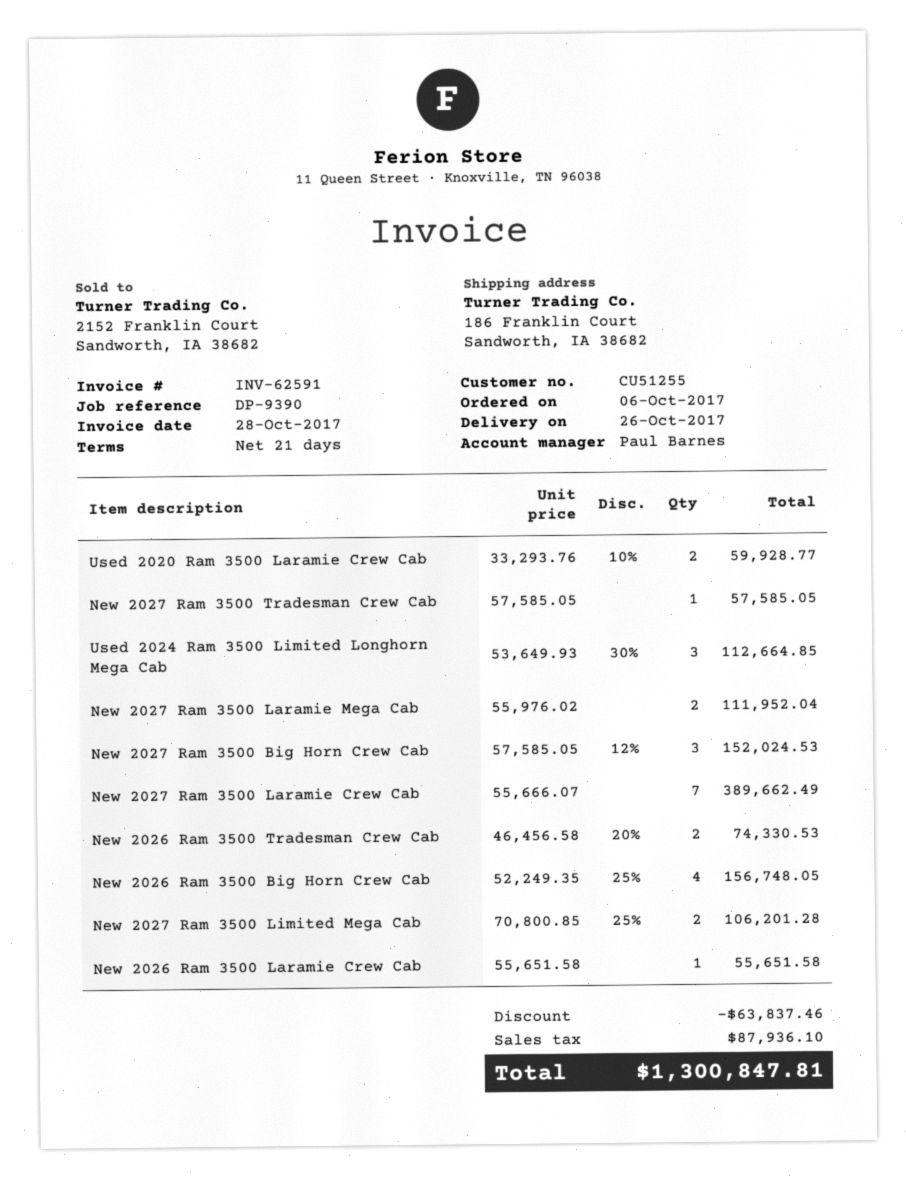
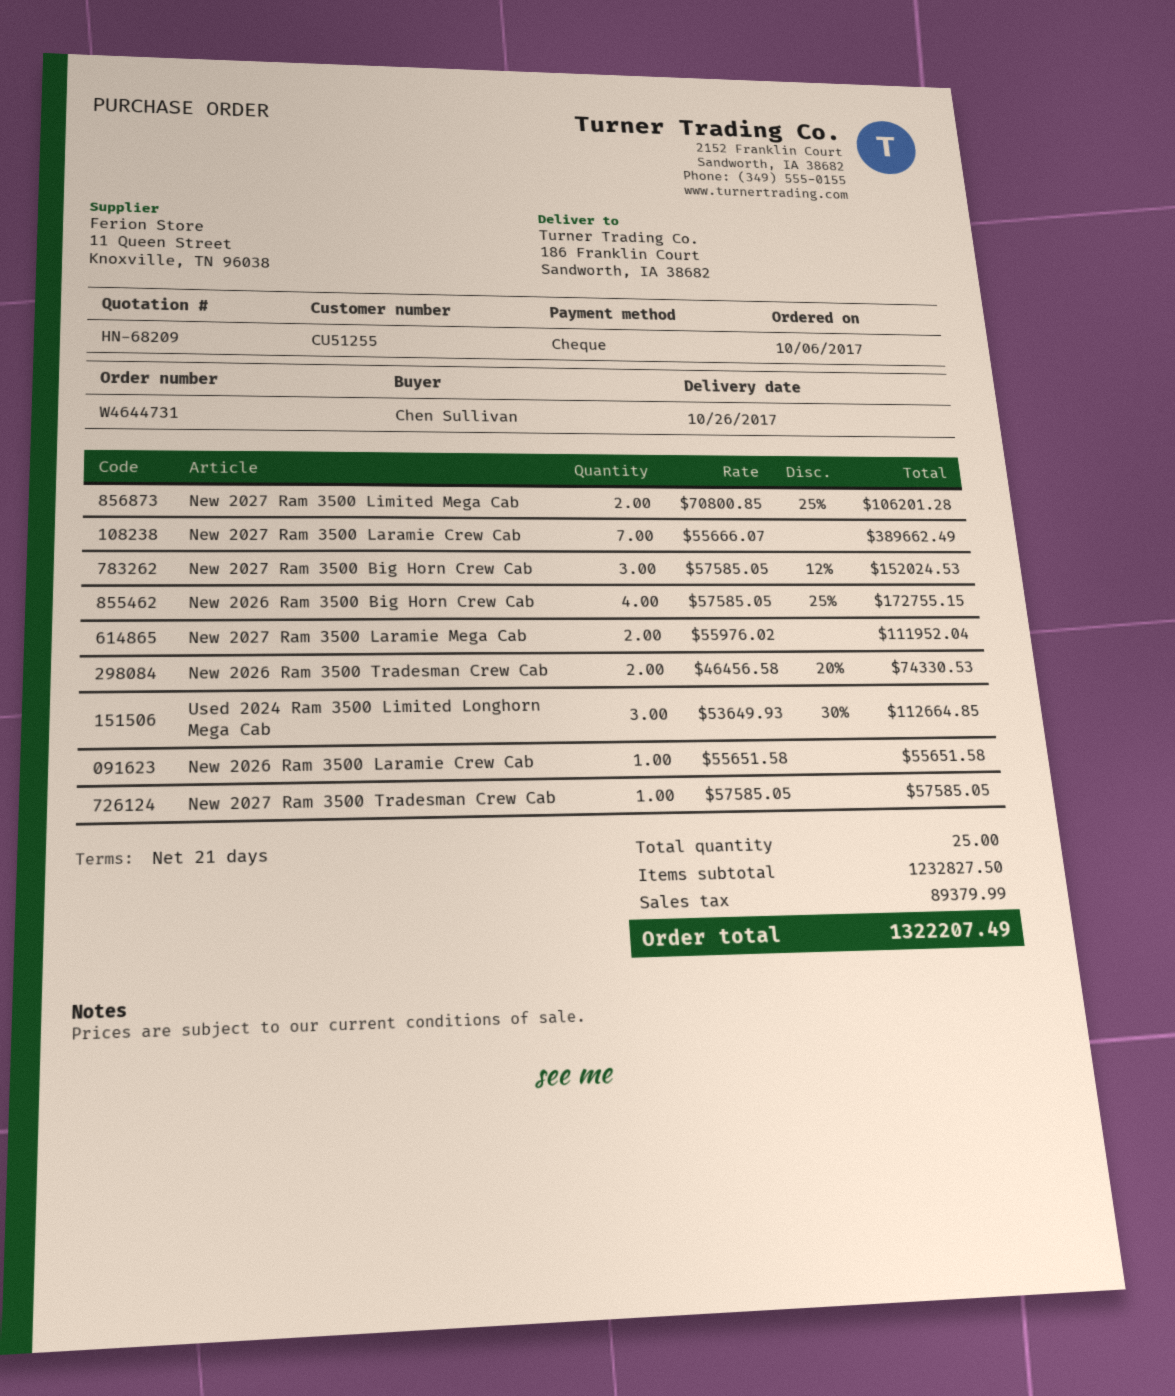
Used 2020 Ram 3500 Laramie Crew Cab: 2 x 33293.76 - 10% = 59928.77 -> none
New 2026 Ram 3500 Big Horn Crew Cab: 4 x 52249.35 - 25% = 156748.05 -> 4 x 57585.05 - 25% = 172755.15
discount: 63837.46 -> none
tax: 87936.10 -> 89379.99
total: 1300847.81 -> 1322207.49

